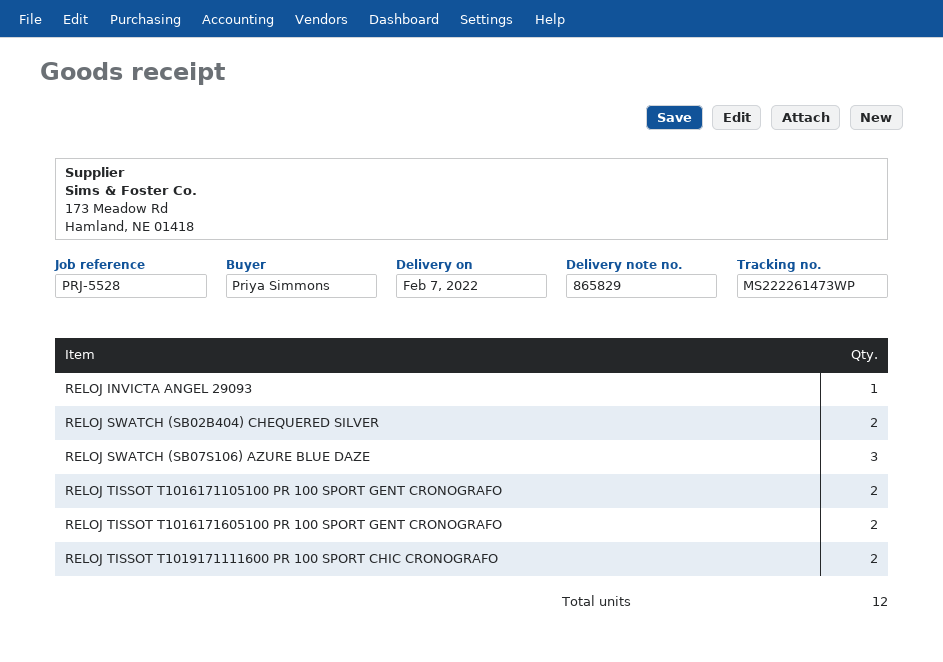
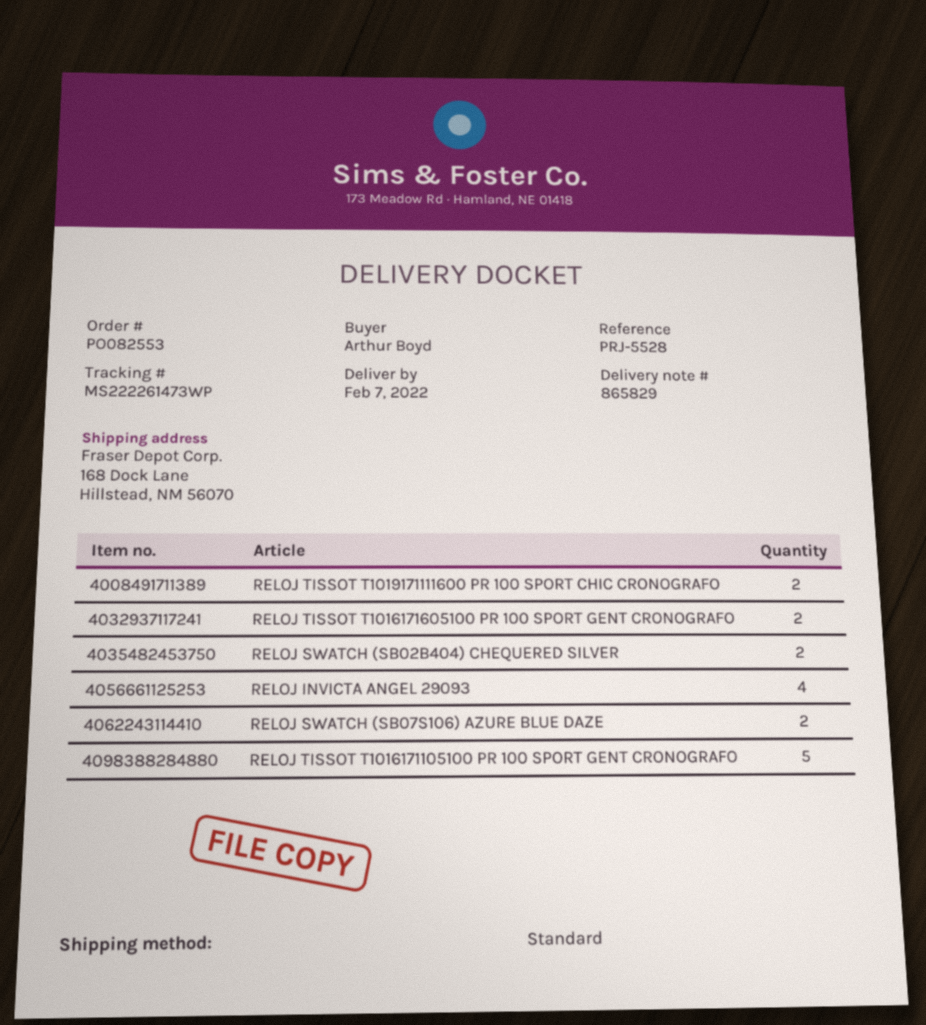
ordered by: Priya Simmons -> Arthur Boyd
RELOJ INVICTA ANGEL 29093: 1 -> 4
RELOJ SWATCH (SB07S106) AZURE BLUE DAZE: 3 -> 2
RELOJ TISSOT T1016171105100 PR 100 SPORT GENT CRONOGRAFO: 2 -> 5

